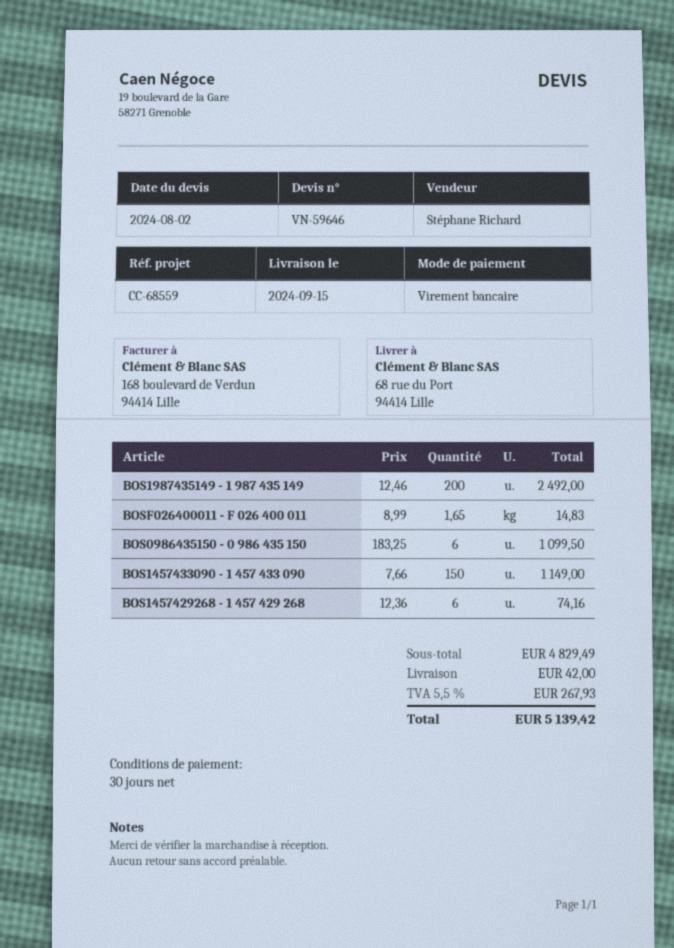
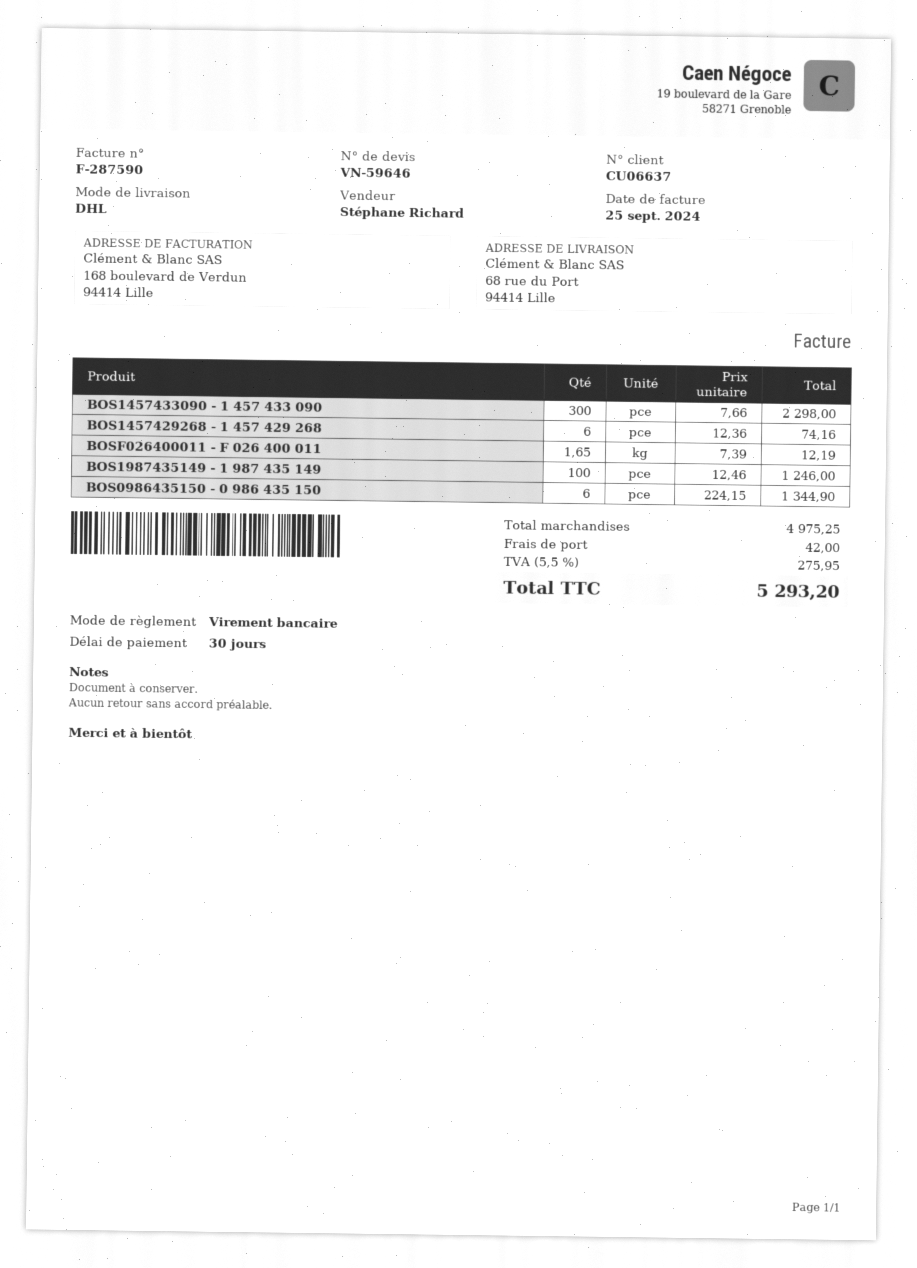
BOS1987435149 - 1 987 435 149: 200 x 12.46 = 2492.00 -> 100 x 12.46 = 1246.00
BOSF026400011 - F 026 400 011: 1.65 x 8.99 = 14.83 -> 1.65 x 7.39 = 12.19
BOS0986435150 - 0 986 435 150: 6 x 183.25 = 1099.50 -> 6 x 224.15 = 1344.90
BOS1457433090 - 1 457 433 090: 150 x 7.66 = 1149.00 -> 300 x 7.66 = 2298.00
subtotal: 4829.49 -> 4975.25
tax: 5.5% = 267.93 -> 5.5% = 275.95
total: 5139.42 -> 5293.20

